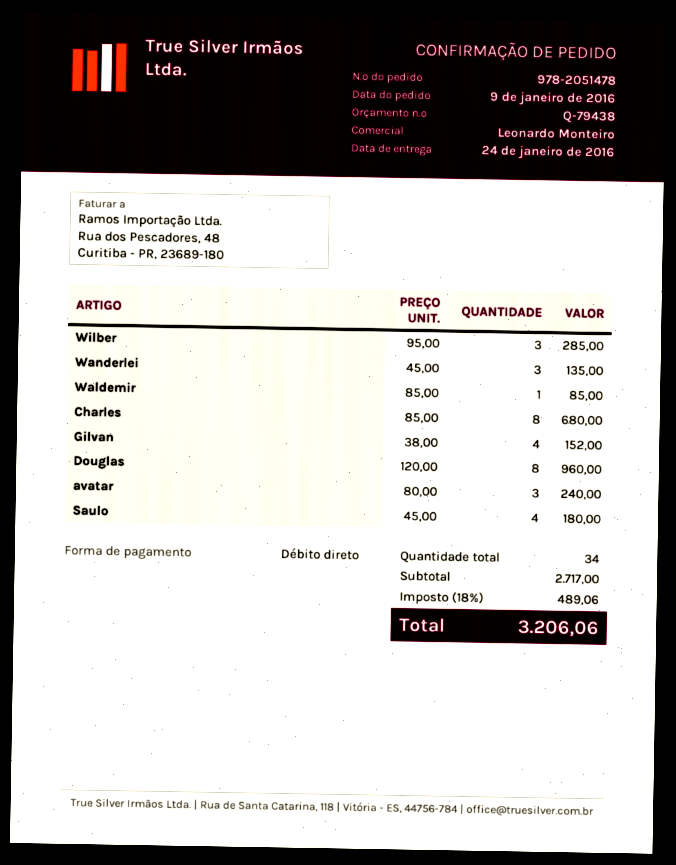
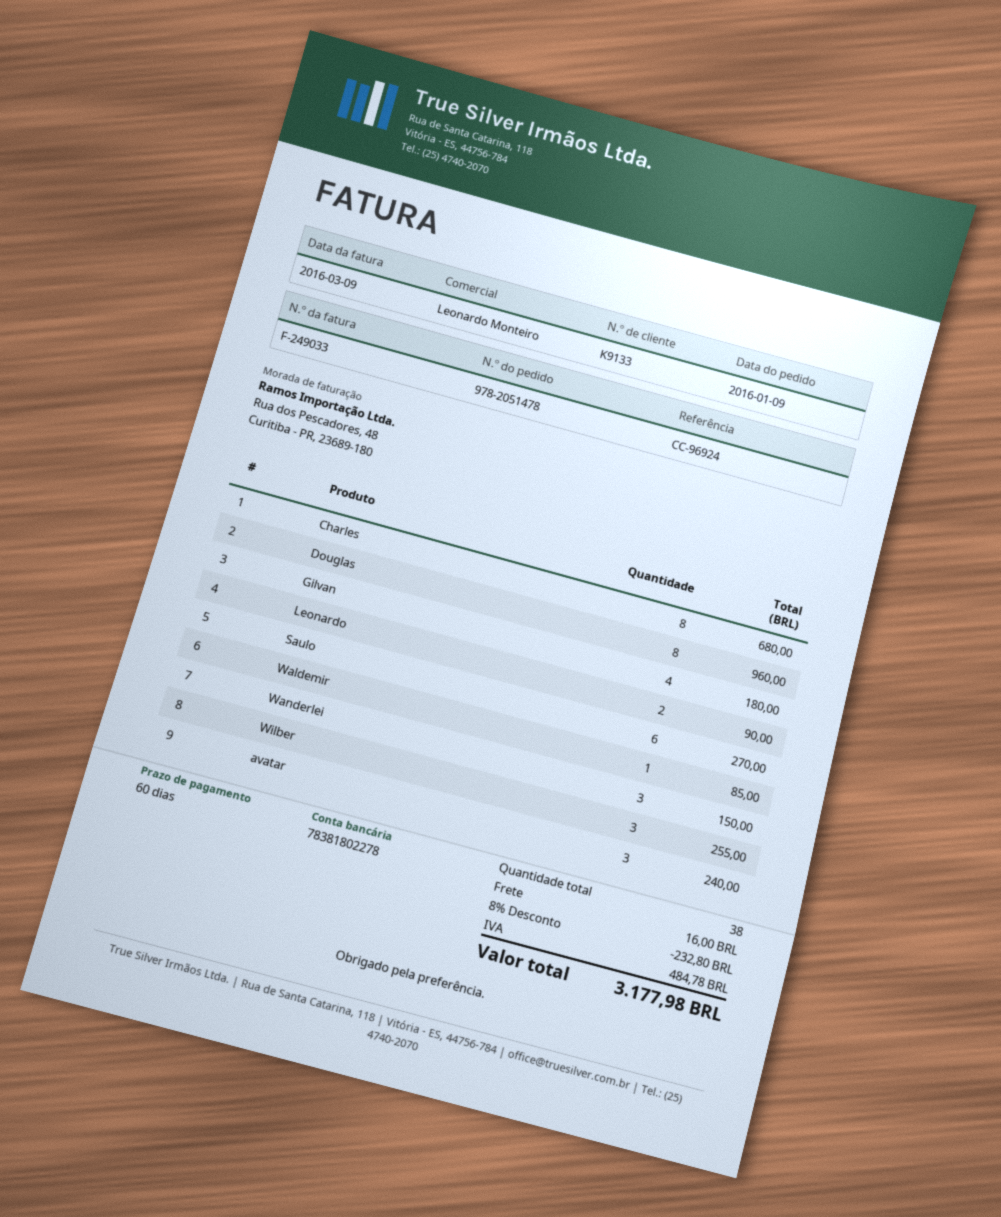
Wilber: 3 for 285.00 -> 3 for 255.00
Wanderlei: 3 for 135.00 -> 3 for 150.00
Gilvan: 4 for 152.00 -> 4 for 180.00
Saulo: 4 for 180.00 -> 6 for 270.00
Leonardo: none -> 2 for 90.00
total quantity: 34 -> 38
discount: none -> 8% = 232.80
shipping: none -> 16.00
tax: 489.06 -> 484.78
total: 3206.06 -> 3177.98

